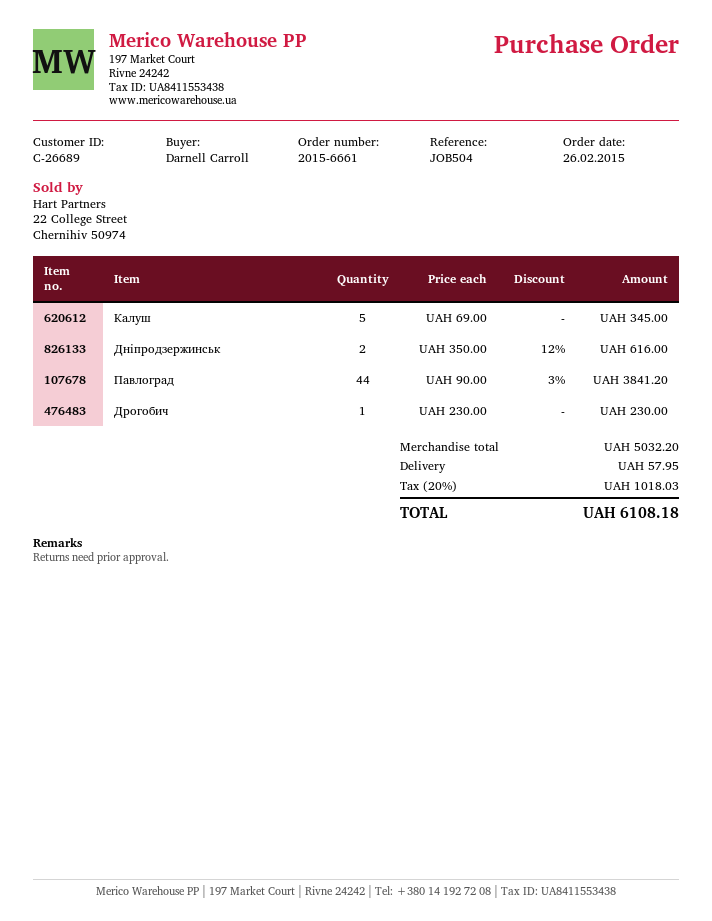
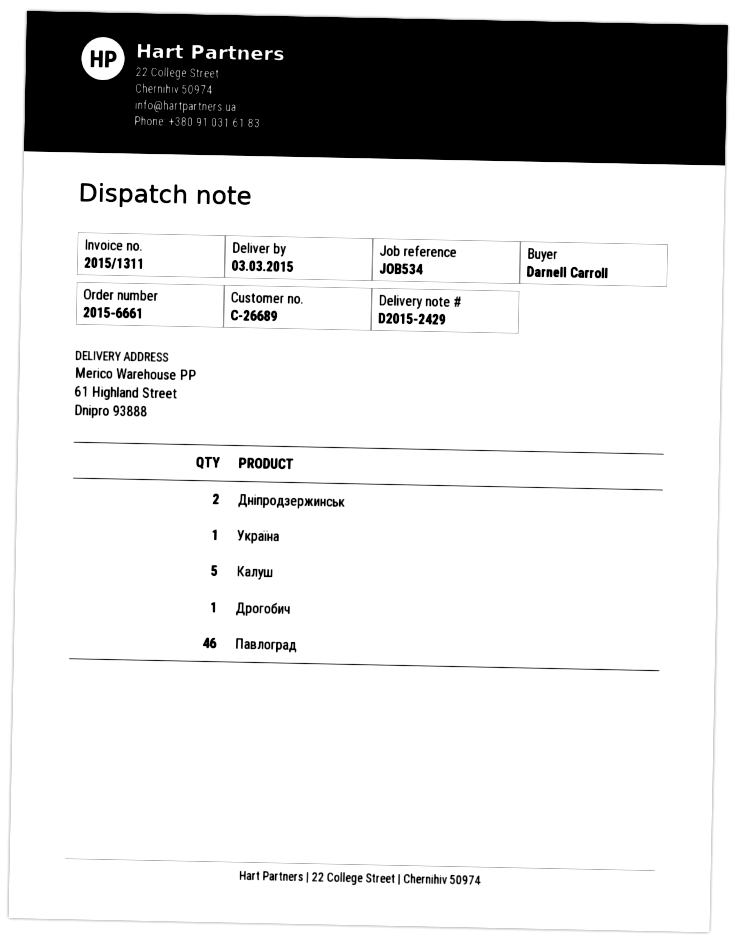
reference: JOB504 -> JOB534
Павлоград: 44 -> 46
Україна: none -> 1

